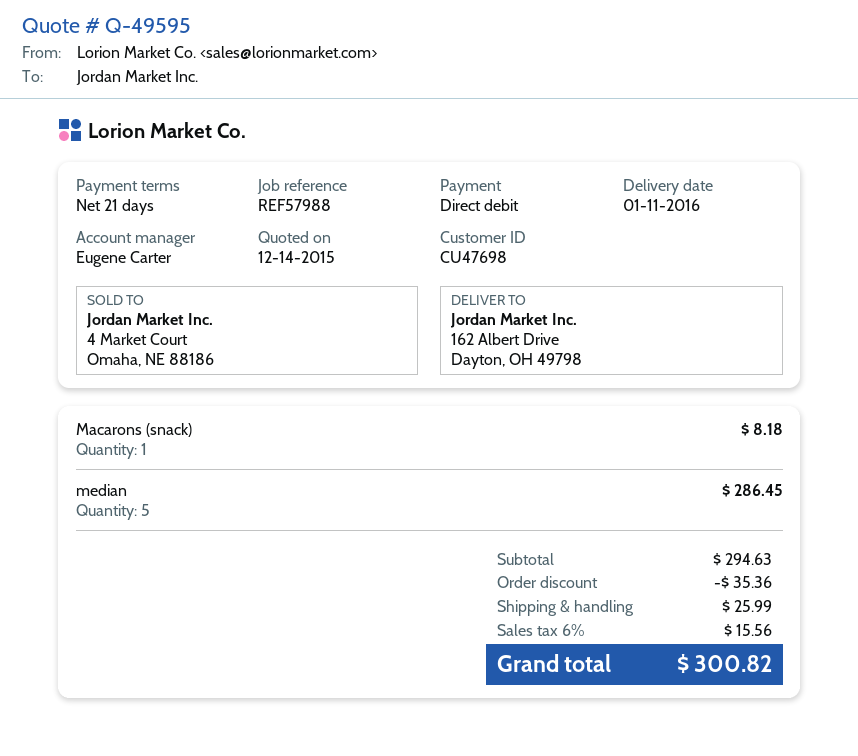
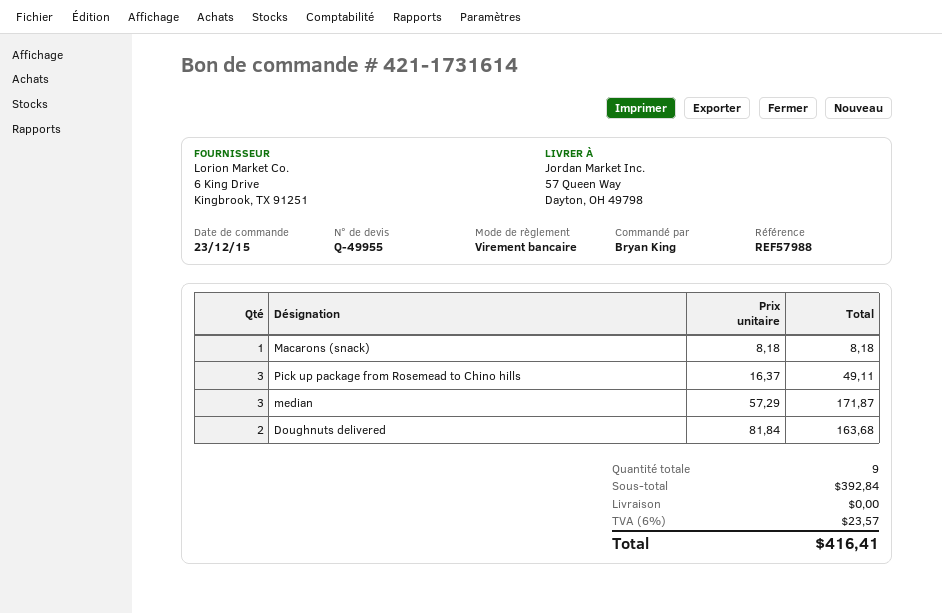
quote number: Q-49595 -> Q-49955
payment method: direct debit -> bank transfer
ship to: 162 Albert Drive, Dayton, OH 49798 -> 57 Queen Way, Dayton, OH 49798
median: 5 for 286.45 -> 3 for 171.87
Pick up package from Rosemead to Chino hills: none -> 3 for 49.11
Doughnuts delivered: none -> 2 for 163.68
subtotal: 294.63 -> 392.84
discount: 35.36 -> none
shipping: 25.99 -> 0.00
tax: 6% = 15.56 -> 6% = 23.57
total: 300.82 -> 416.41

